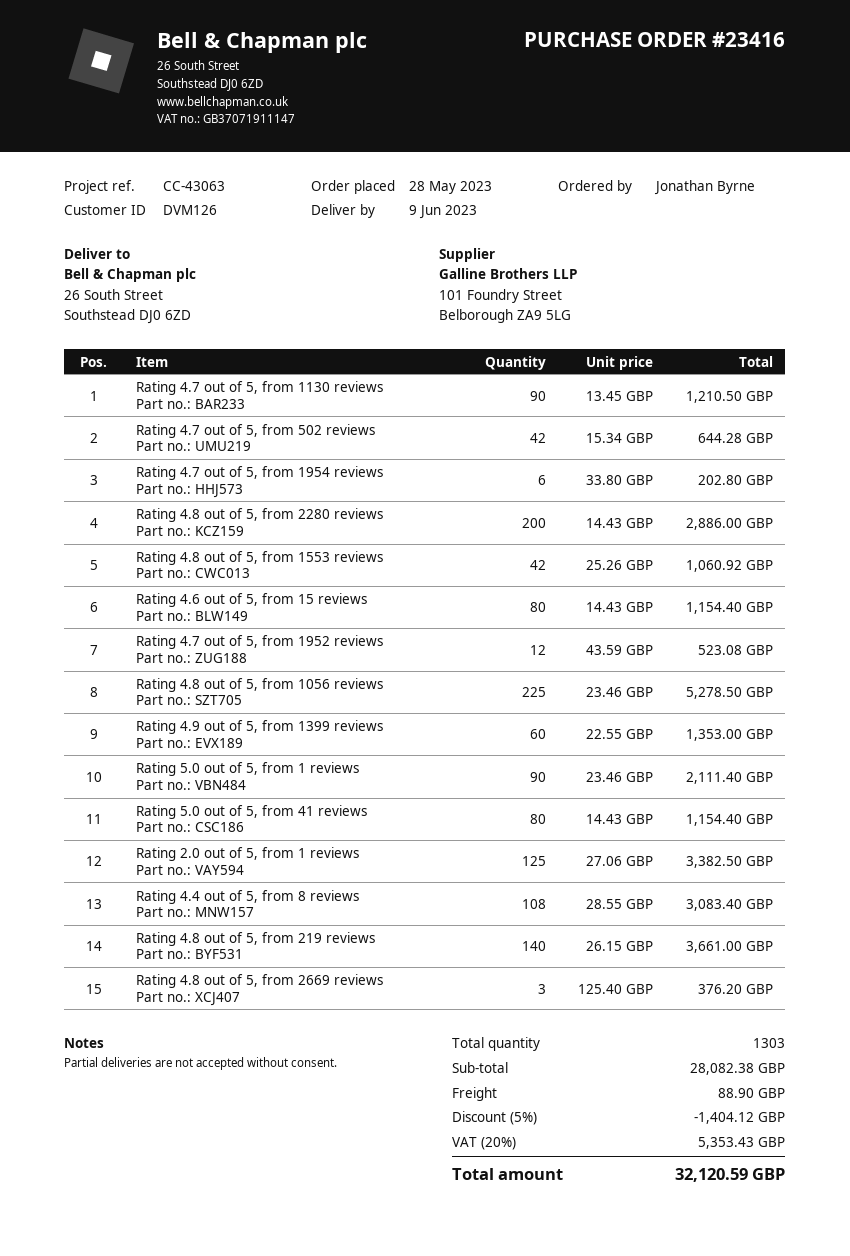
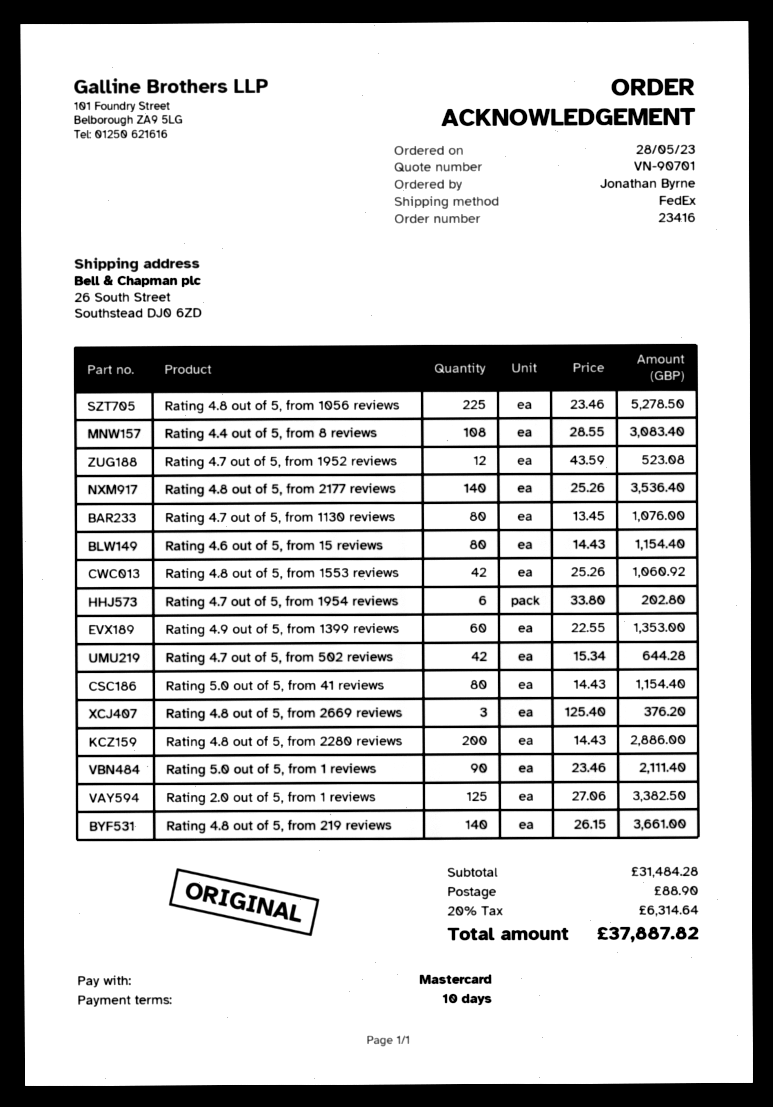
Rating 4.7 out of 5, from 1130 reviews: 90 x 13.45 = 1210.50 -> 80 x 13.45 = 1076.00
Rating 4.8 out of 5, from 2177 reviews: none -> 140 x 25.26 = 3536.40
subtotal: 28082.38 -> 31484.28
discount: 5% = 1404.12 -> none
tax: 20% = 5353.43 -> 20% = 6314.64
total: 32120.59 -> 37887.82

